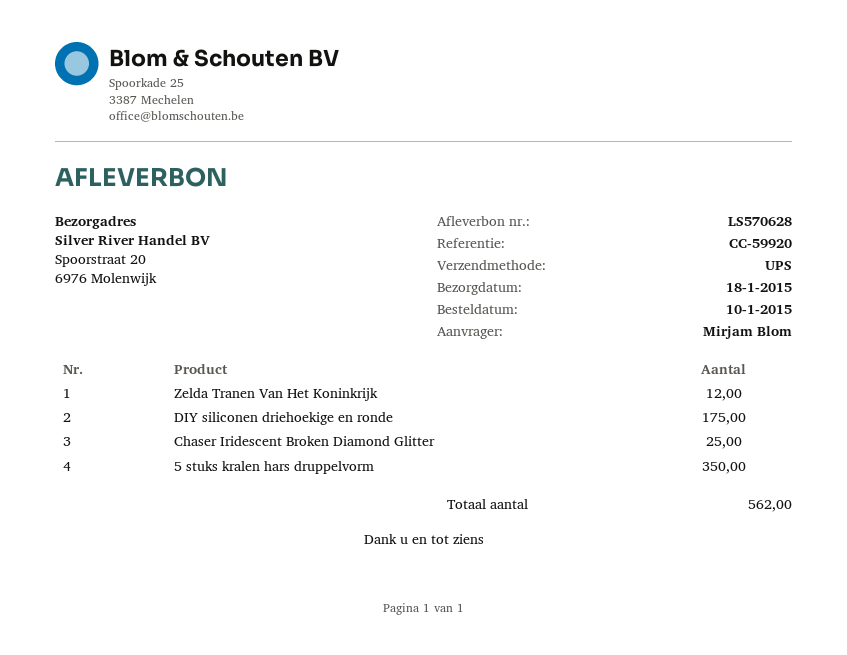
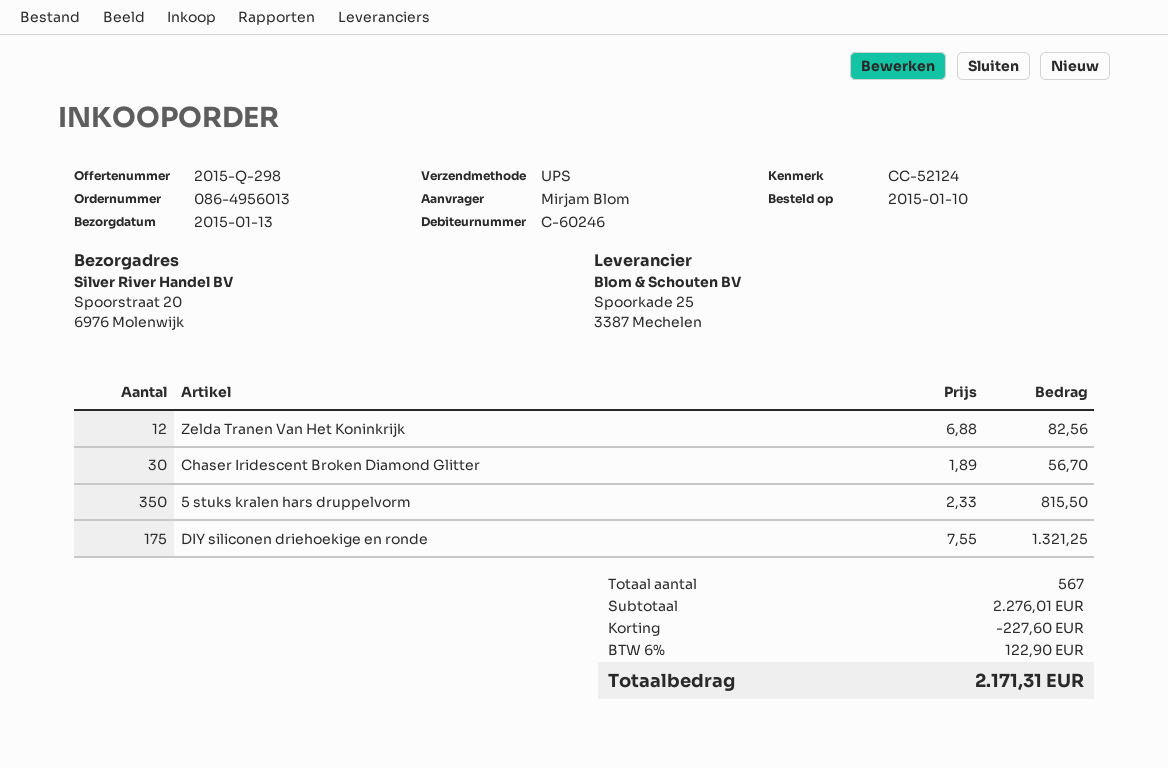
delivery date: 2015-01-18 -> 2015-01-13
reference: CC-59920 -> CC-52124
Chaser Iridescent Broken Diamond Glitter: 25 -> 30
total quantity: 562 -> 567

